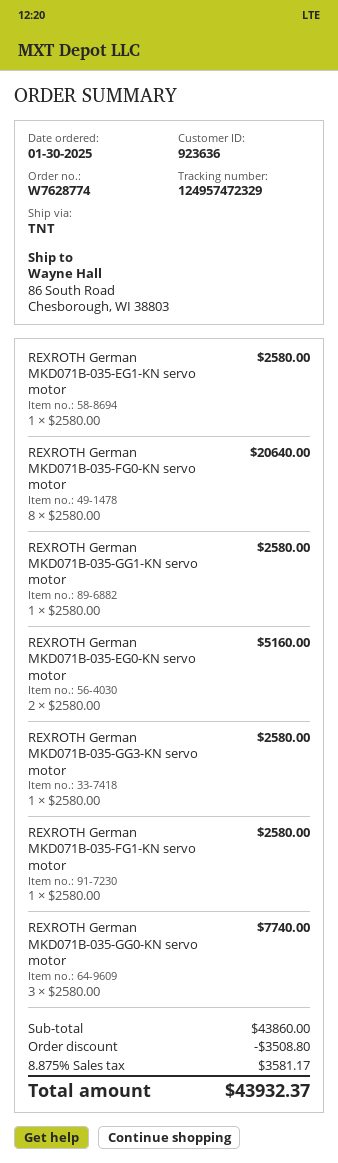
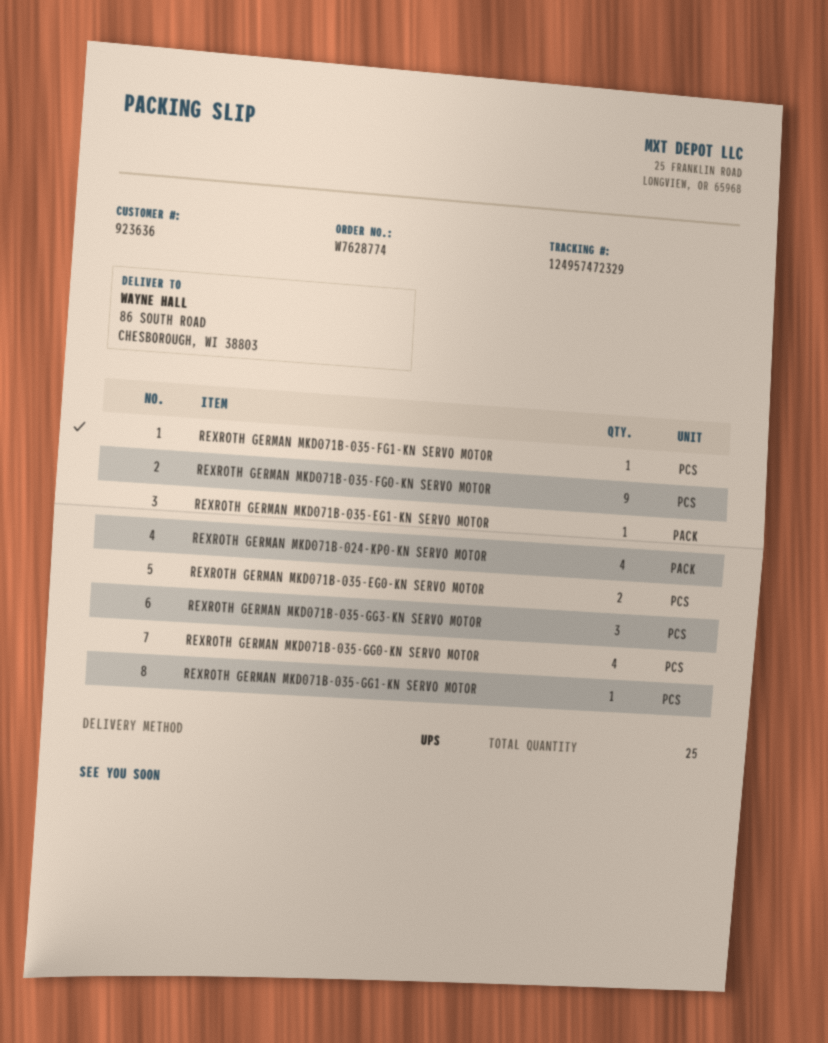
shipping method: TNT -> UPS
REXROTH German MKD071B-035-FG0-KN servo motor: 8 -> 9
REXROTH German MKD071B-035-GG3-KN servo motor: 1 -> 3
REXROTH German MKD071B-035-GG0-KN servo motor: 3 -> 4
REXROTH GERMAN MKD071B-024-KP0-KN SERVO MOTOR: none -> 4

